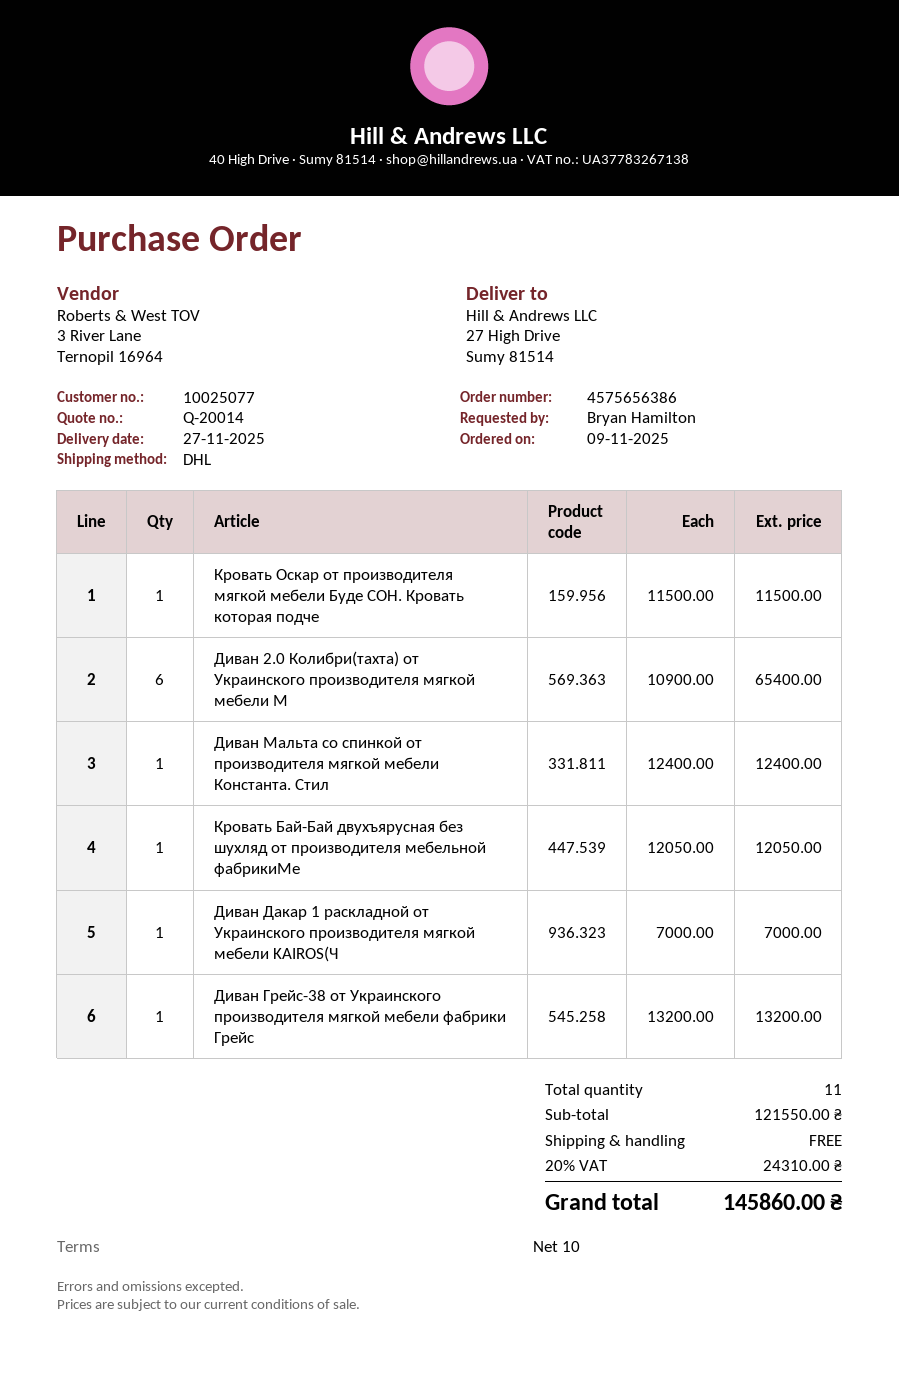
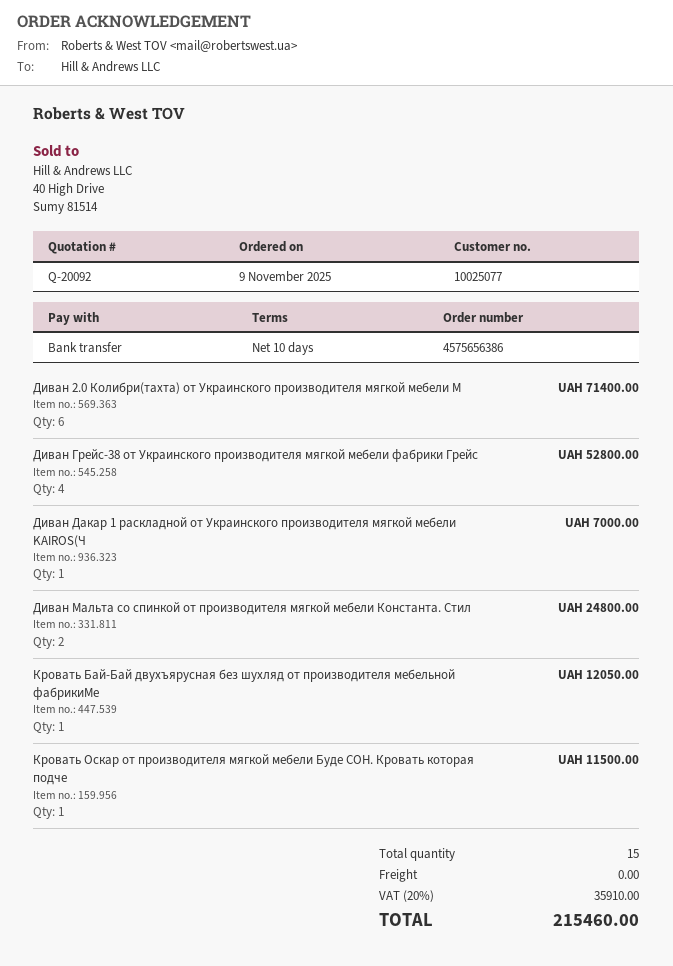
quote number: Q-20014 -> Q-20092
Диван 2.0 Колибри(тахта) от Украинского производителя мягкой мебели M: 6 for 65400.00 -> 6 for 71400.00
Диван Мальта со спинкой от производителя мягкой мебели Константа. Стил: 1 for 12400.00 -> 2 for 24800.00
Диван Грейс-38 от Украинского производителя мягкой мебели фабрики Грейс: 1 for 13200.00 -> 4 for 52800.00
total quantity: 11 -> 15
tax: 20% = 24310.00 -> 20% = 35910.00
total: 145860.00 -> 215460.00

